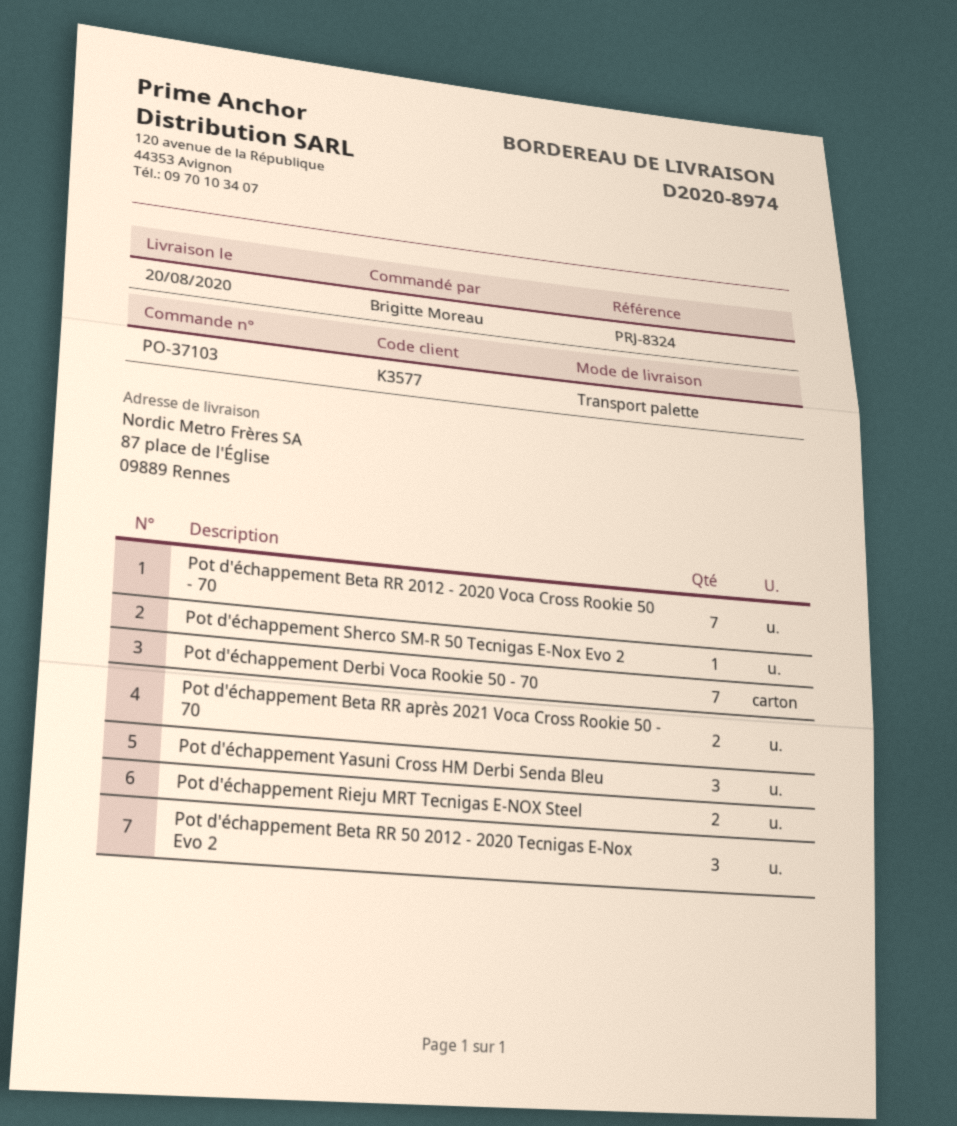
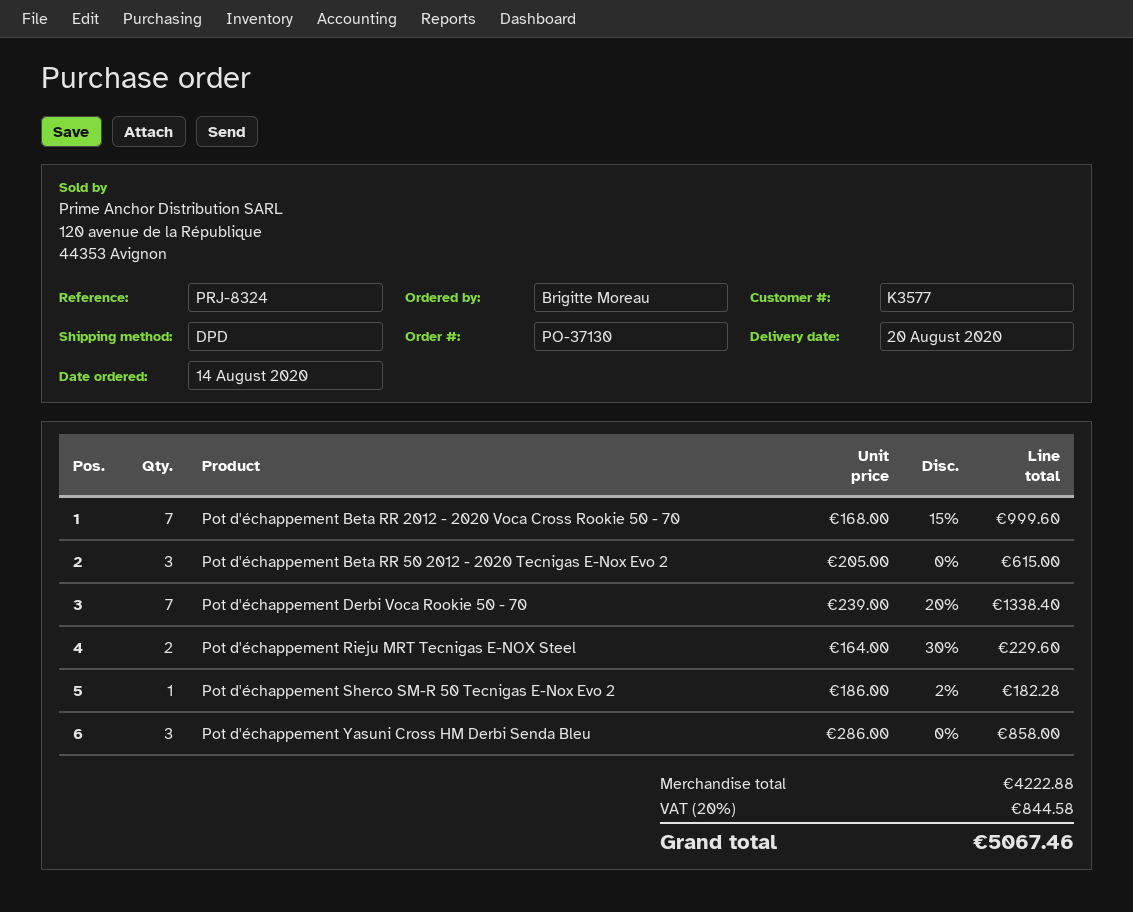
order number: PO-37103 -> PO-37130
shipping method: pallet freight -> DPD
Pot d'échappement Beta RR après 2021 Voca Cross Rookie 50 - 70: 2 -> none

